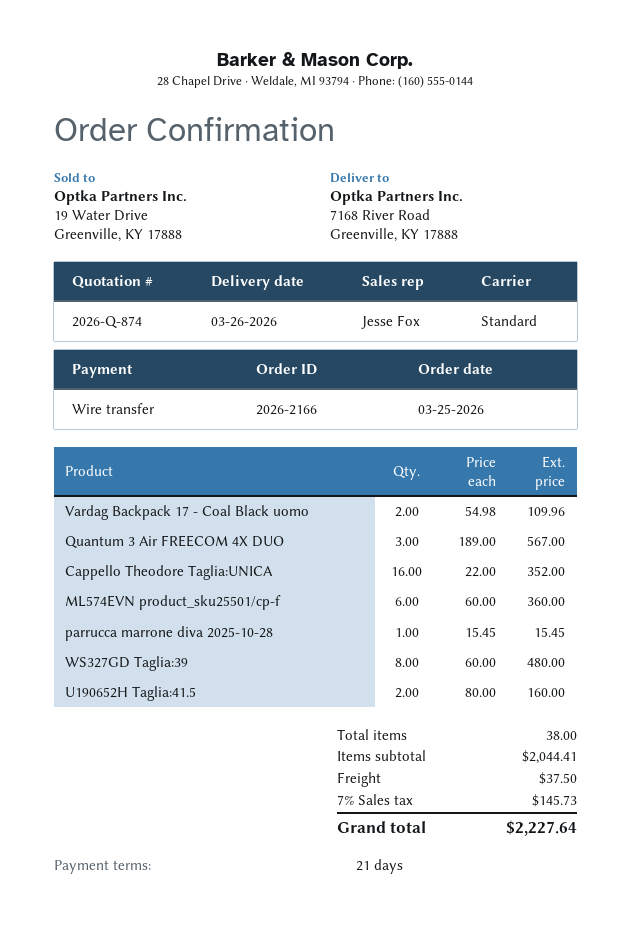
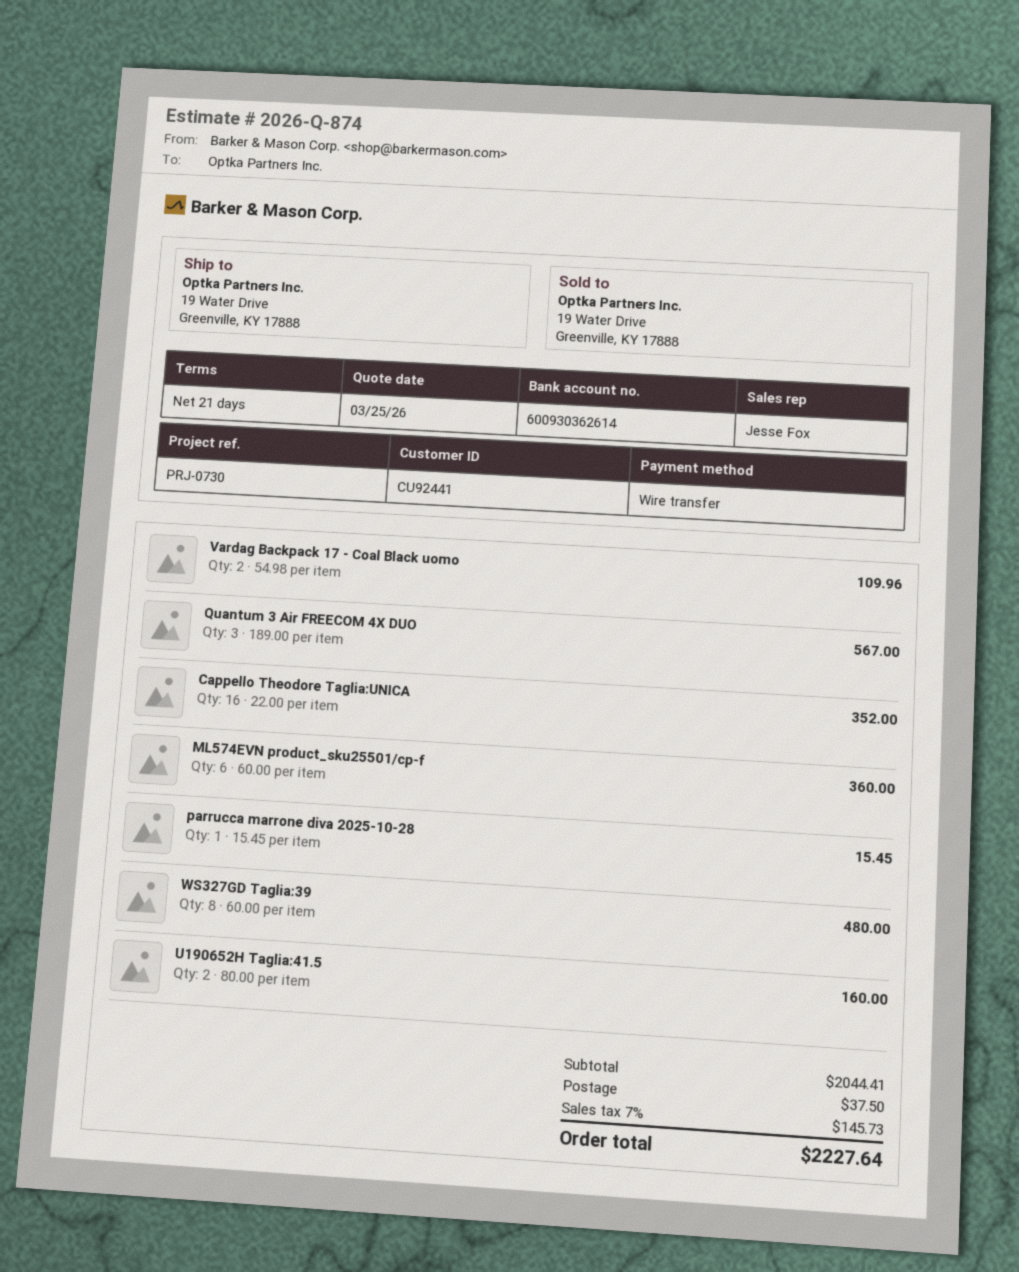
ship to: 7168 River Road, Greenville, KY 17888 -> 19 Water Drive, Greenville, KY 17888

